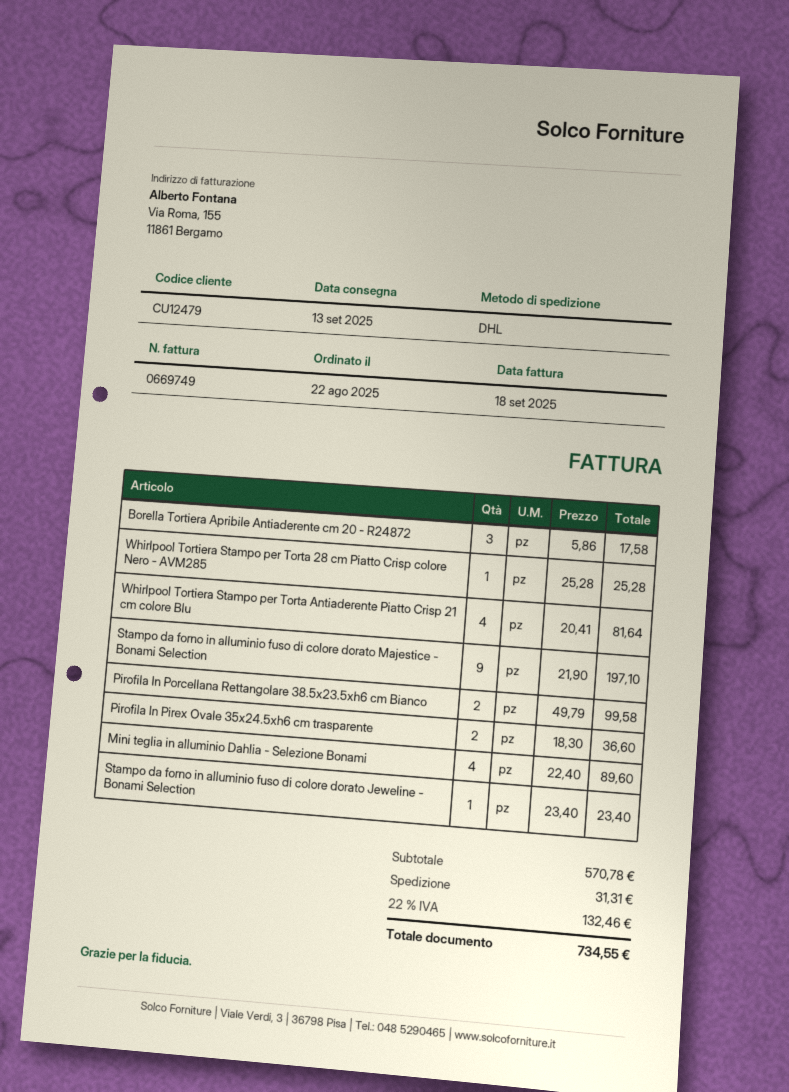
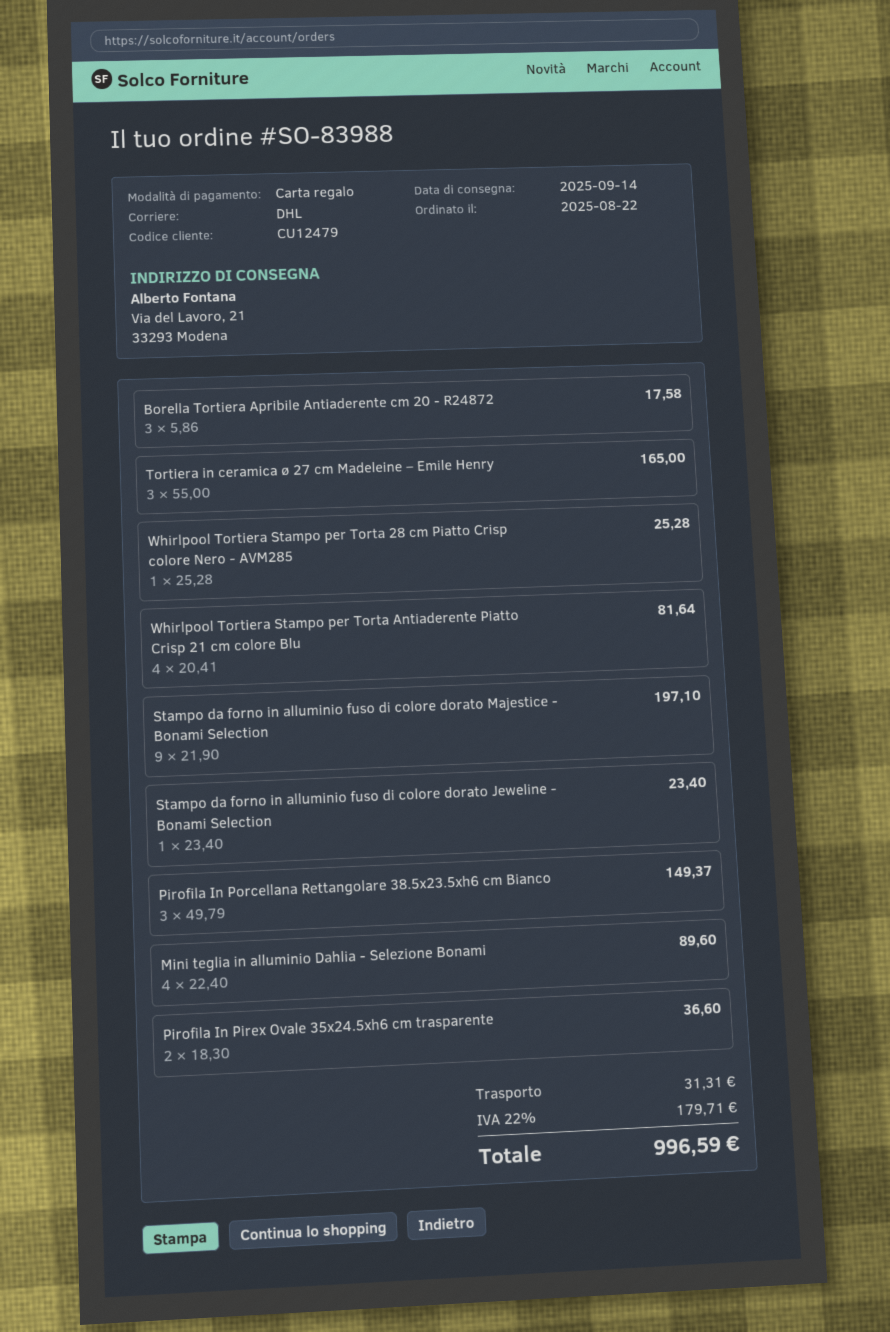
delivery date: 2025-09-13 -> 2025-09-14
Pirofila In Porcellana Rettangolare 38.5x23.5xh6 cm Bianco: 2 x 49.79 = 99.58 -> 3 x 49.79 = 149.37
Tortiera in ceramica ø 27 cm Madeleine – Emile Henry: none -> 3 x 55.00 = 165.00
tax: 22% = 132.46 -> 22% = 179.71
total: 734.55 -> 996.59

